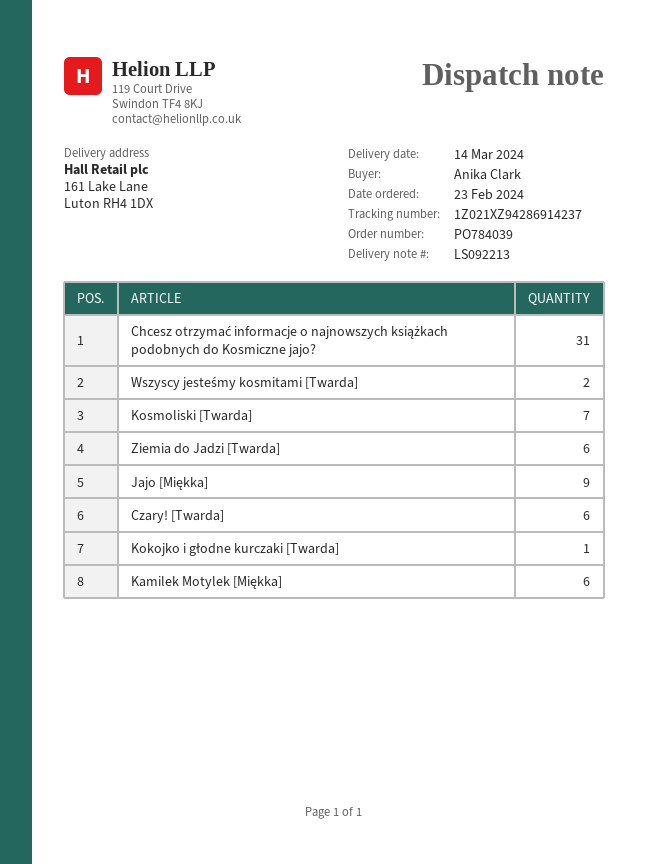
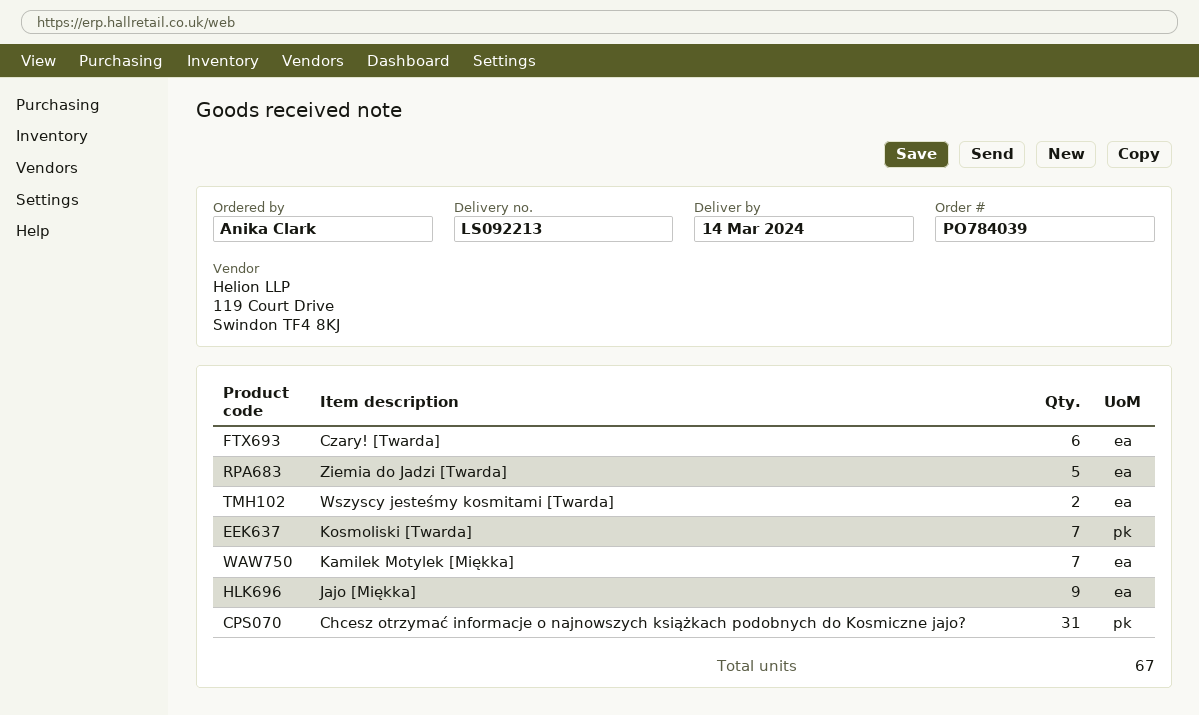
Ziemia do Jadzi [Twarda]: 6 -> 5
Kokojko i głodne kurczaki [Twarda]: 1 -> none
Kamilek Motylek [Miękka]: 6 -> 7

